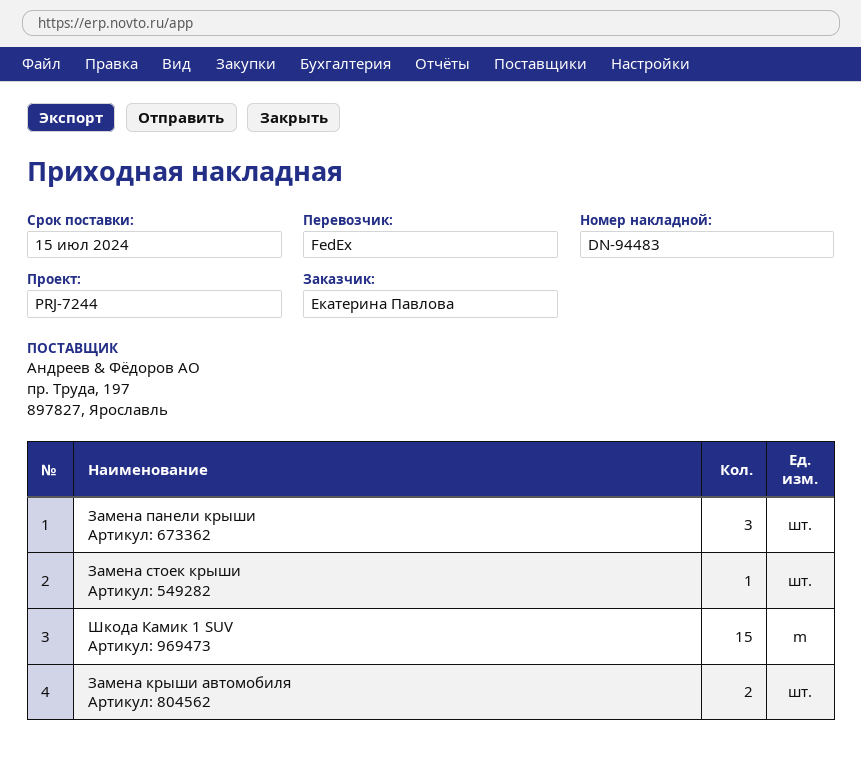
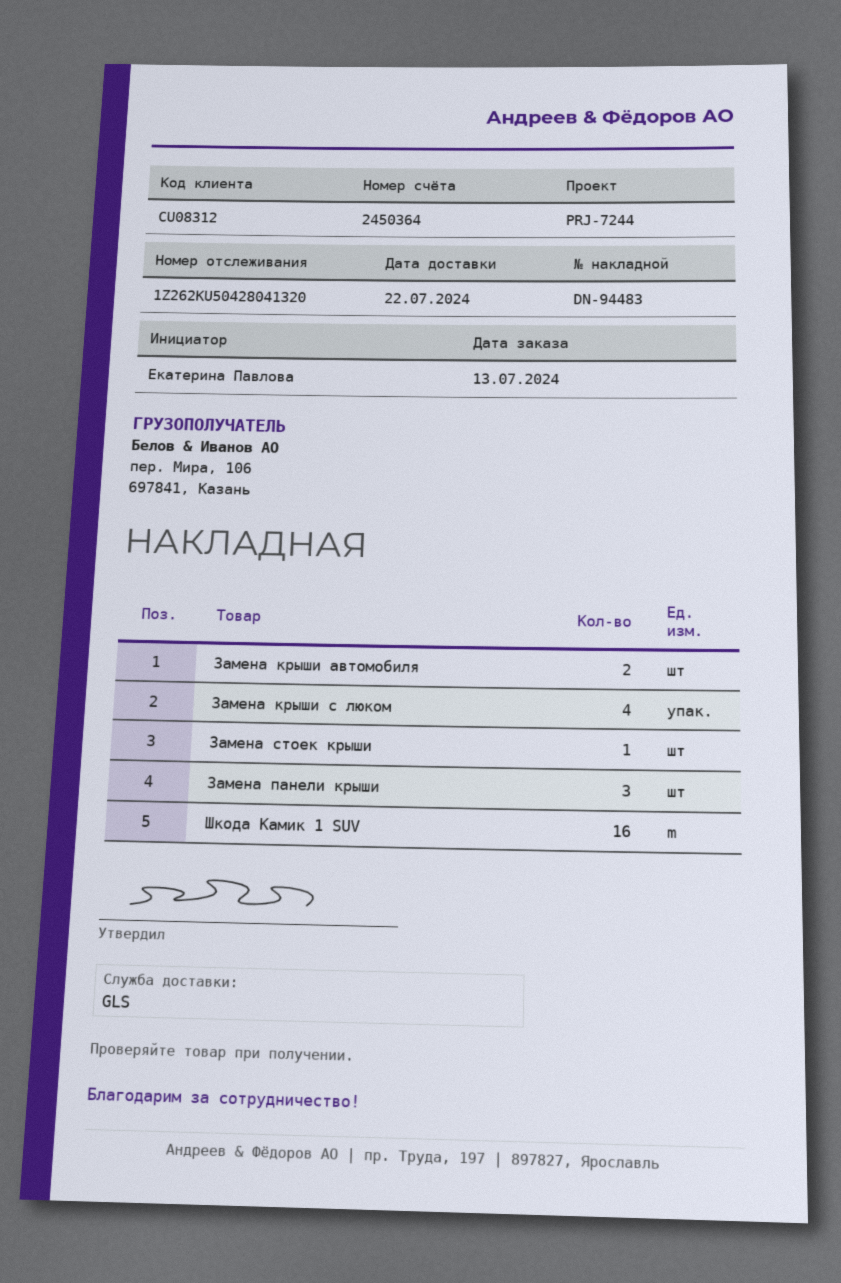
delivery date: 2024-07-15 -> 2024-07-22
shipping method: FedEx -> GLS
Шкода Камик 1 SUV: 15 -> 16
Замена крыши с люком: none -> 4

